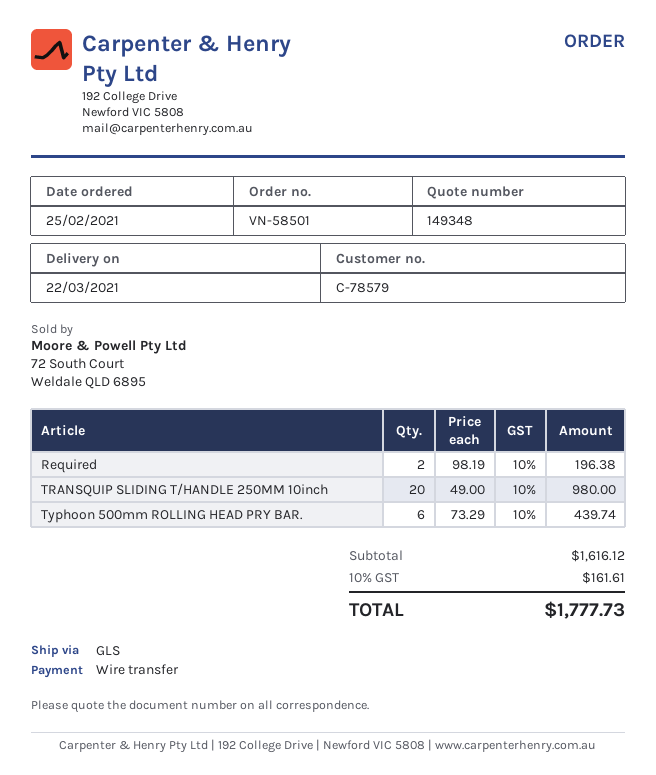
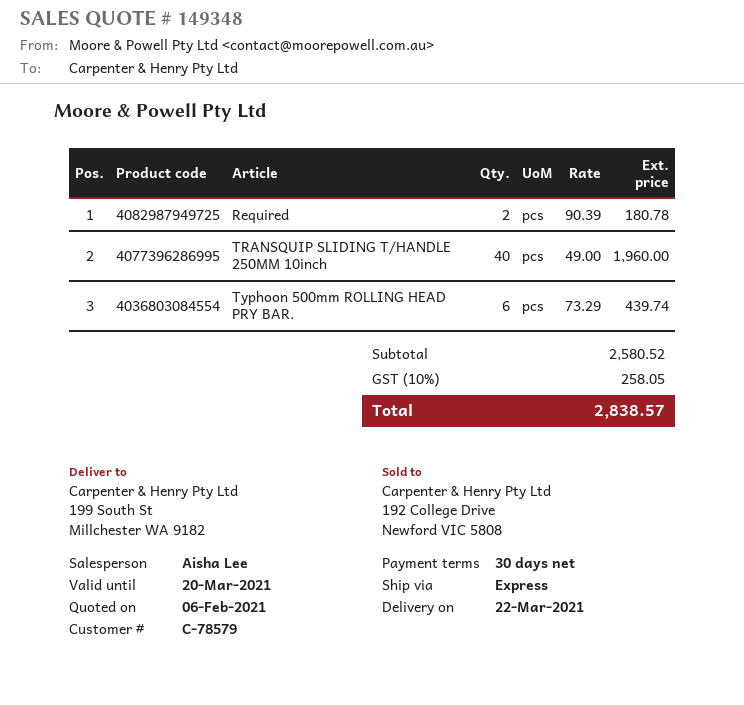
shipping method: GLS -> express
Required: 2 x 98.19 = 196.38 -> 2 x 90.39 = 180.78
TRANSQUIP SLIDING T/HANDLE 250MM 10inch: 20 x 49.00 = 980.00 -> 40 x 49.00 = 1960.00
subtotal: 1616.12 -> 2580.52
tax: 10% = 161.61 -> 10% = 258.05
total: 1777.73 -> 2838.57

